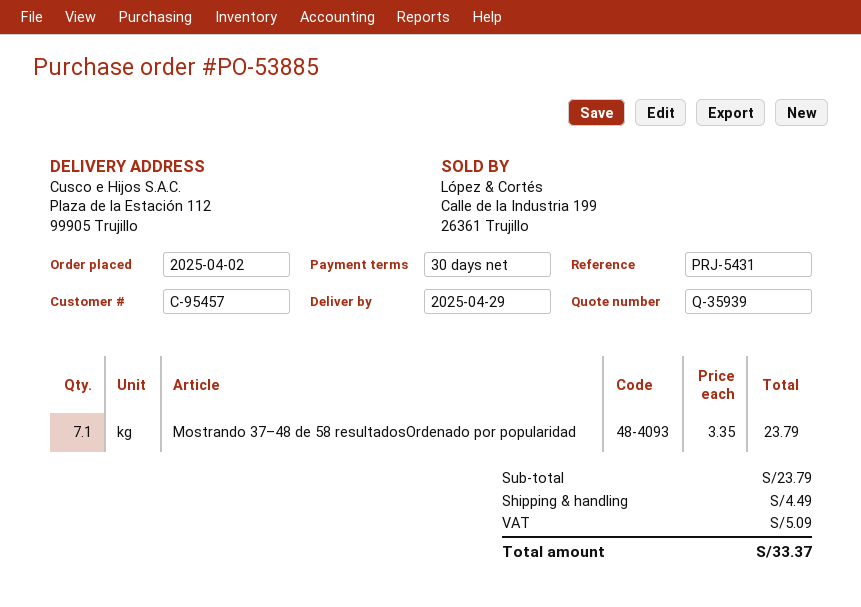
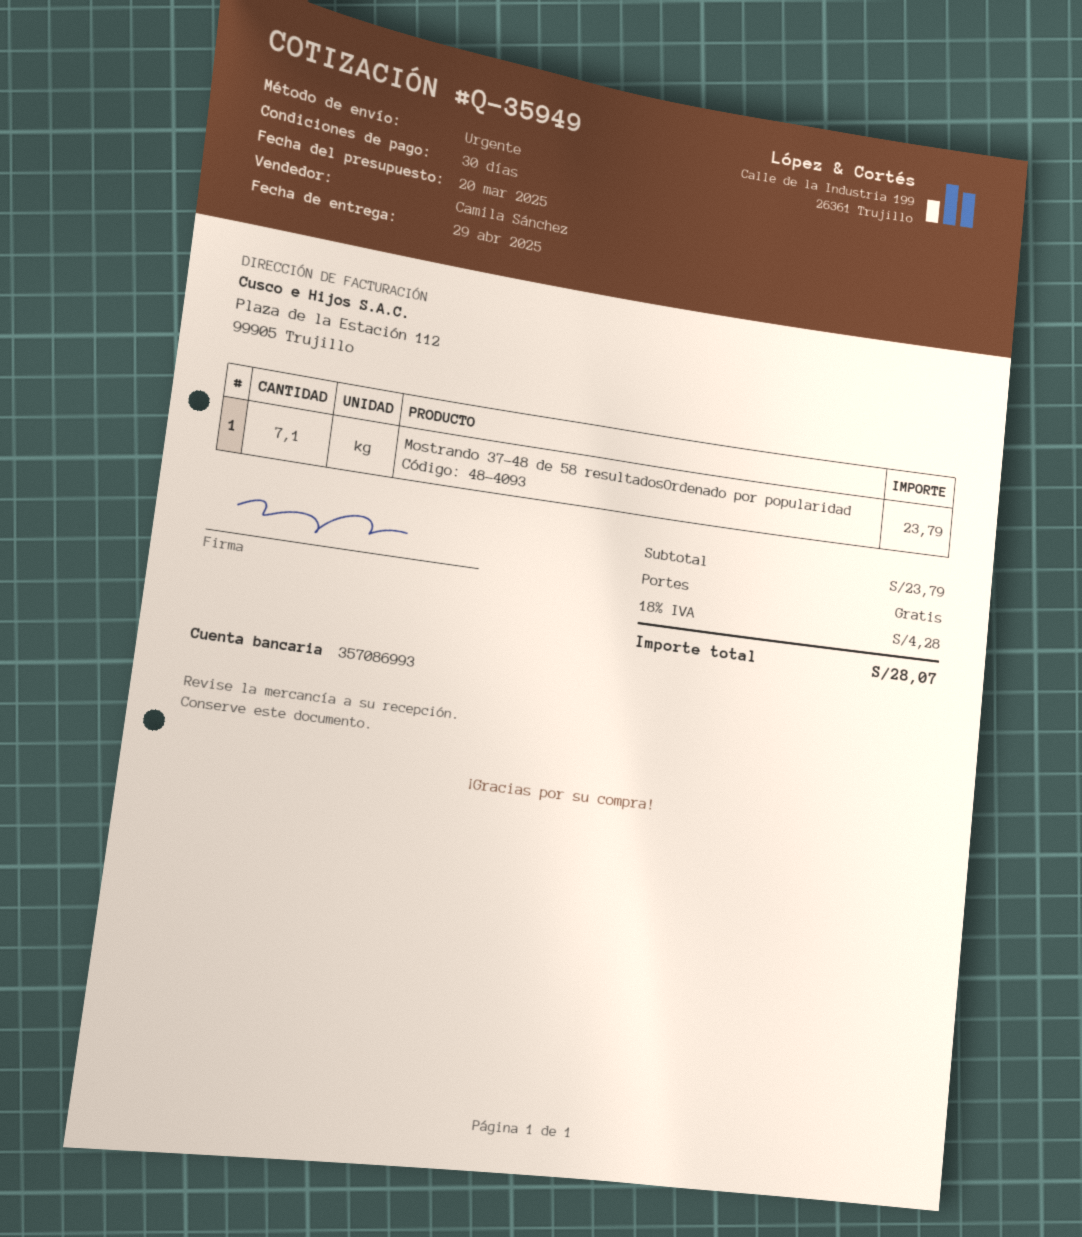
quote number: Q-35939 -> Q-35949
shipping: 4.49 -> 0.00
tax: 5.09 -> 4.28
total: 33.37 -> 28.07

